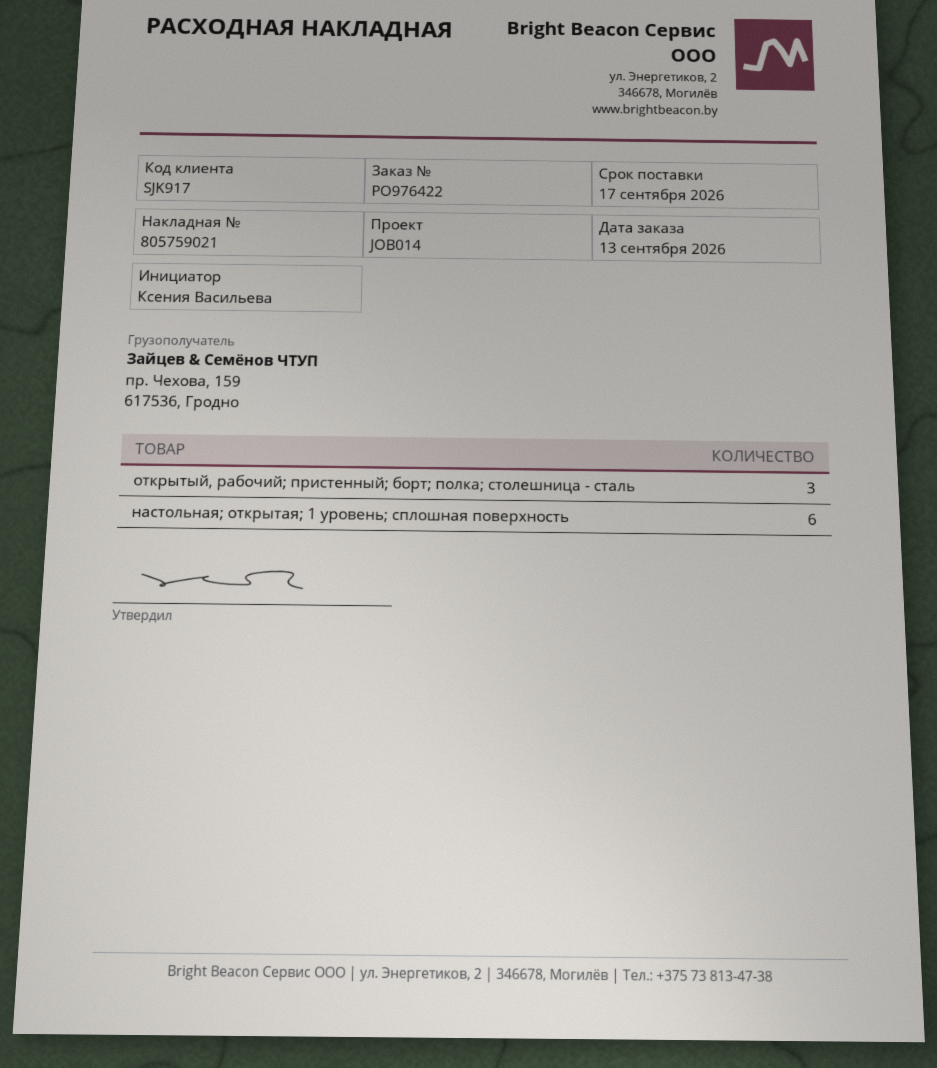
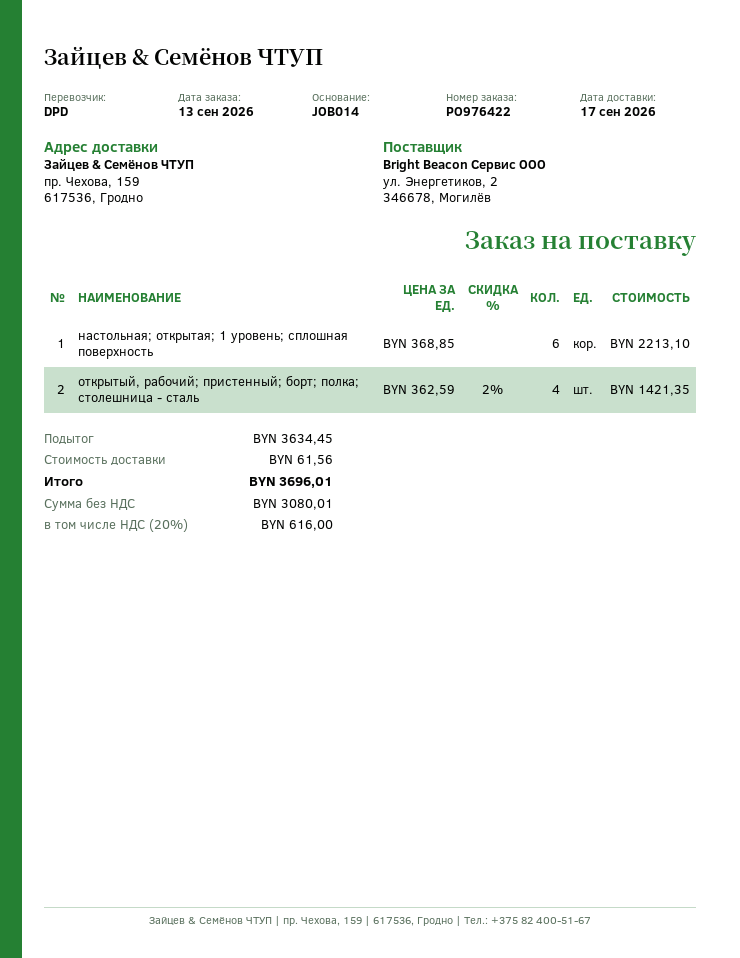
открытый, рабочий; пристенный; борт; полка; столешница - сталь: 3 -> 4

